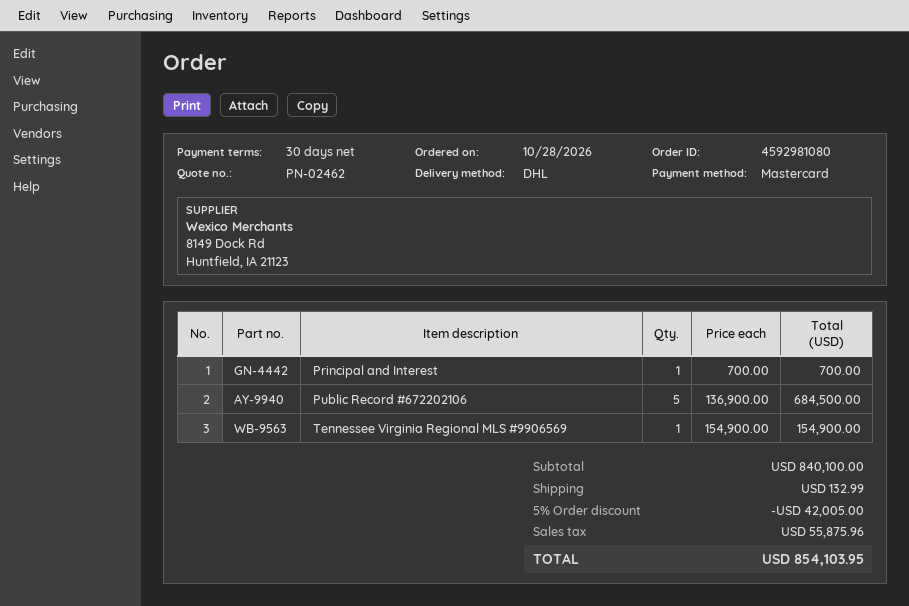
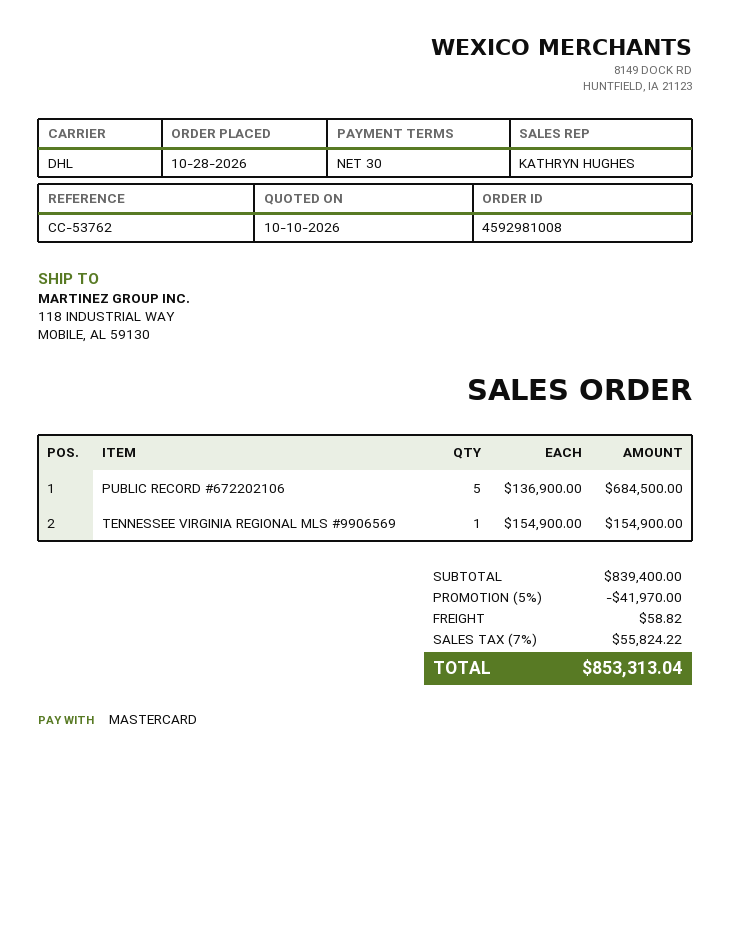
order number: 4592981080 -> 4592981008
Principal and Interest: 1 x 700.00 = 700.00 -> none
subtotal: 840100.00 -> 839400.00
discount: 5% = 42005.00 -> 5% = 41970.00
shipping: 132.99 -> 58.82
tax: 55875.96 -> 55824.22
total: 854103.95 -> 853313.04

